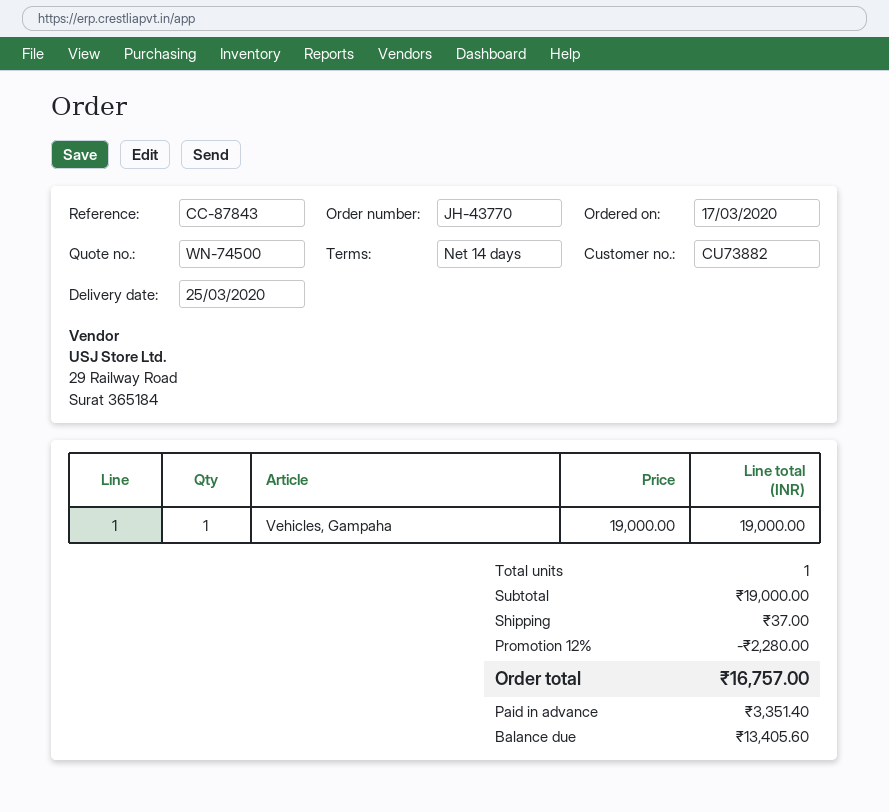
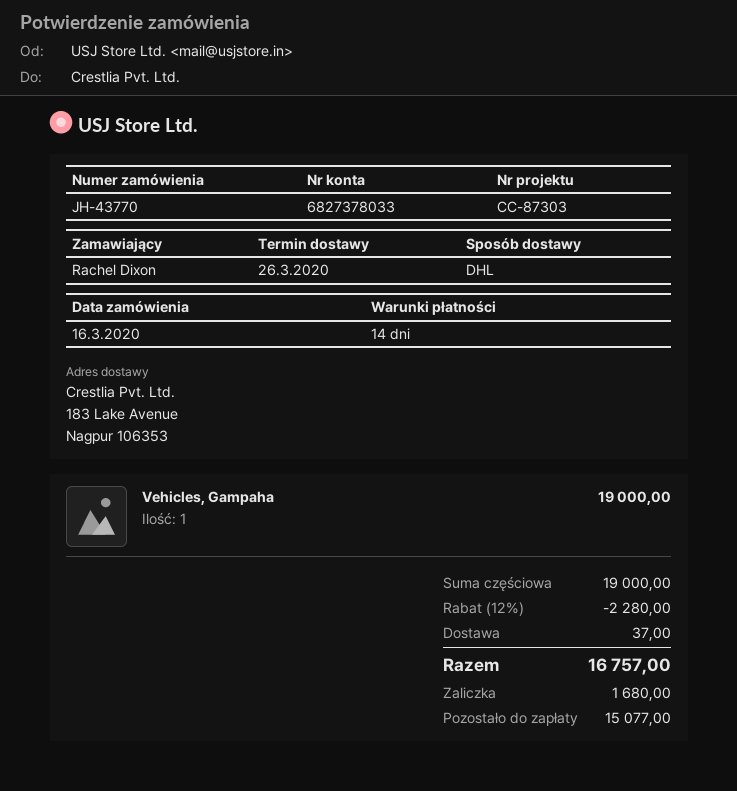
order date: 2020-03-17 -> 2020-03-16
delivery date: 2020-03-25 -> 2020-03-26
reference: CC-87843 -> CC-87303
deposit: 3351.40 -> 1680.00
balance: 13405.60 -> 15077.00

